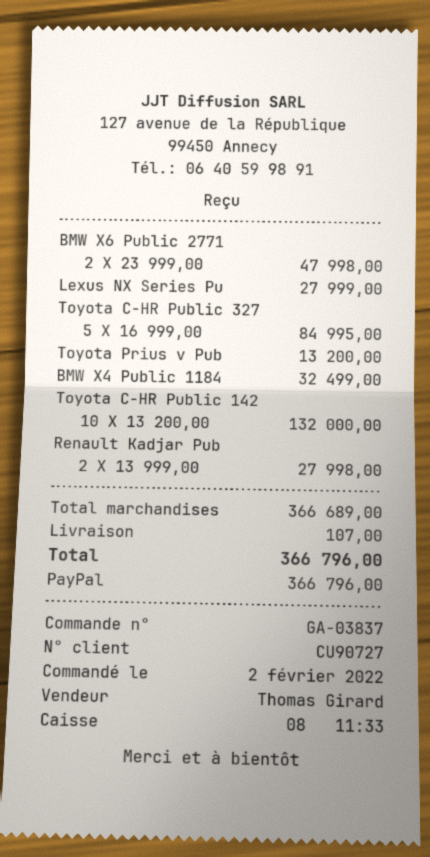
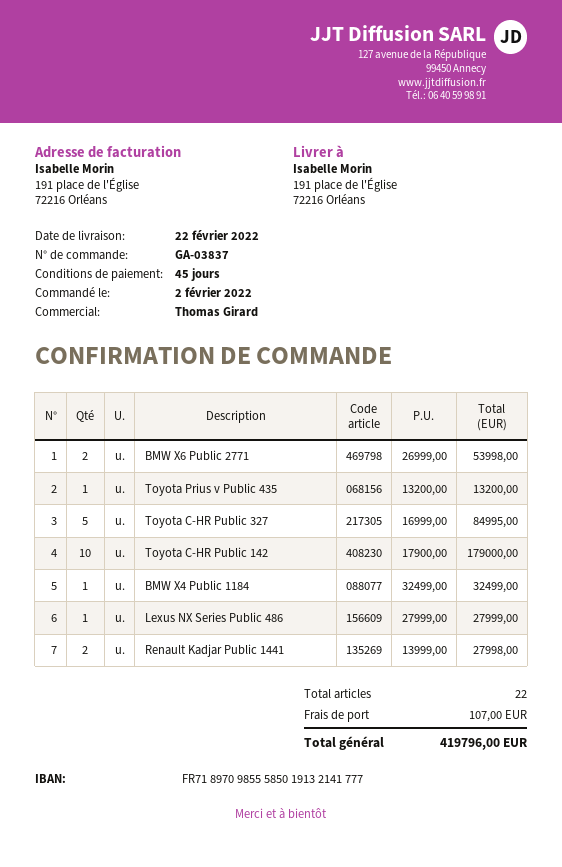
BMW X6 Public 2771: 2 x 23999.00 = 47998.00 -> 2 x 26999.00 = 53998.00
Toyota C-HR Public 142: 10 x 13200.00 = 132000.00 -> 10 x 17900.00 = 179000.00
total: 366796.00 -> 419796.00

